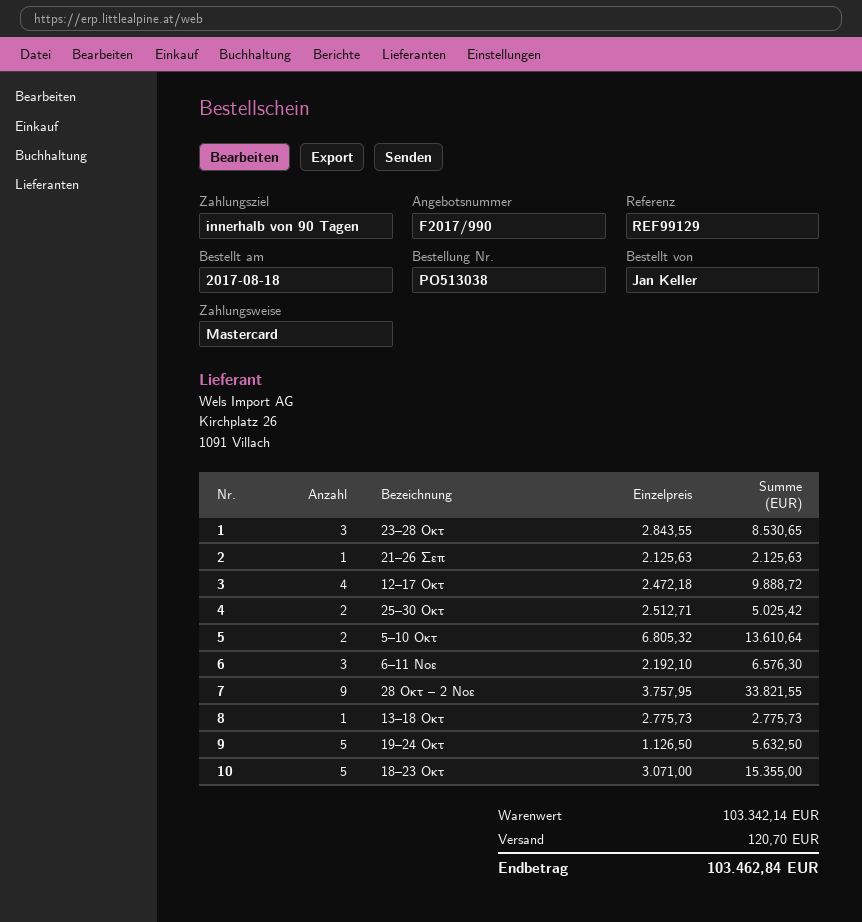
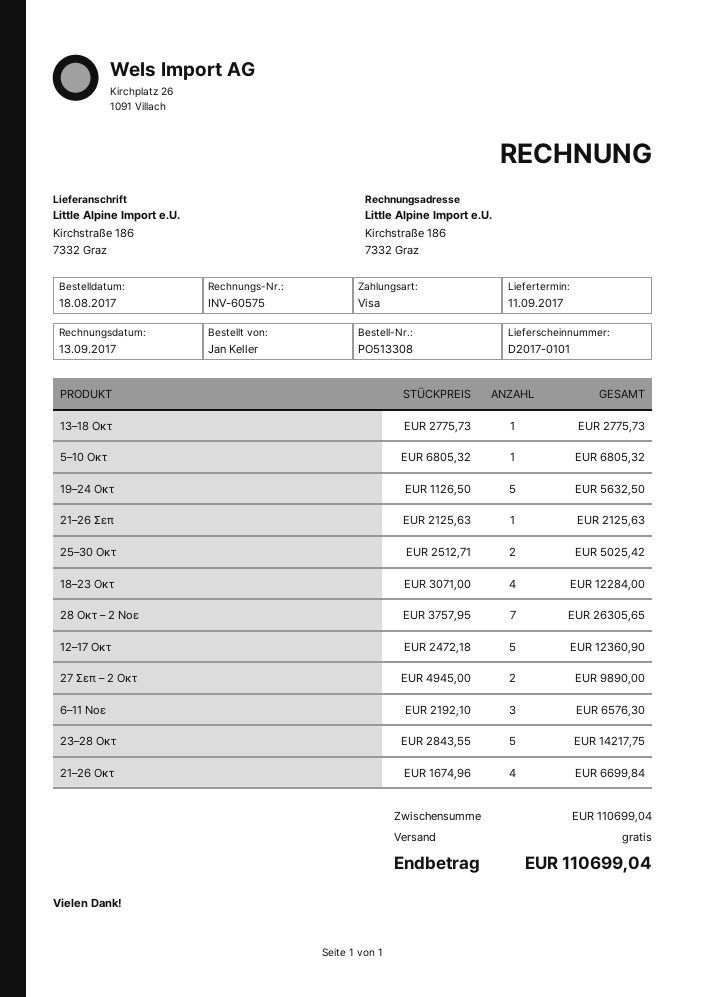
order number: PO513038 -> PO513308
payment method: Mastercard -> Visa
23–28 Οκτ: 3 x 2843.55 = 8530.65 -> 5 x 2843.55 = 14217.75
12–17 Οκτ: 4 x 2472.18 = 9888.72 -> 5 x 2472.18 = 12360.90
5–10 Οκτ: 2 x 6805.32 = 13610.64 -> 1 x 6805.32 = 6805.32
28 Οκτ – 2 Νοε: 9 x 3757.95 = 33821.55 -> 7 x 3757.95 = 26305.65
18–23 Οκτ: 5 x 3071.00 = 15355.00 -> 4 x 3071.00 = 12284.00
27 Σεπ – 2 Οκτ: none -> 2 x 4945.00 = 9890.00
21–26 Οκτ: none -> 4 x 1674.96 = 6699.84
subtotal: 103342.14 -> 110699.04
shipping: 120.70 -> 0.00
total: 103462.84 -> 110699.04

